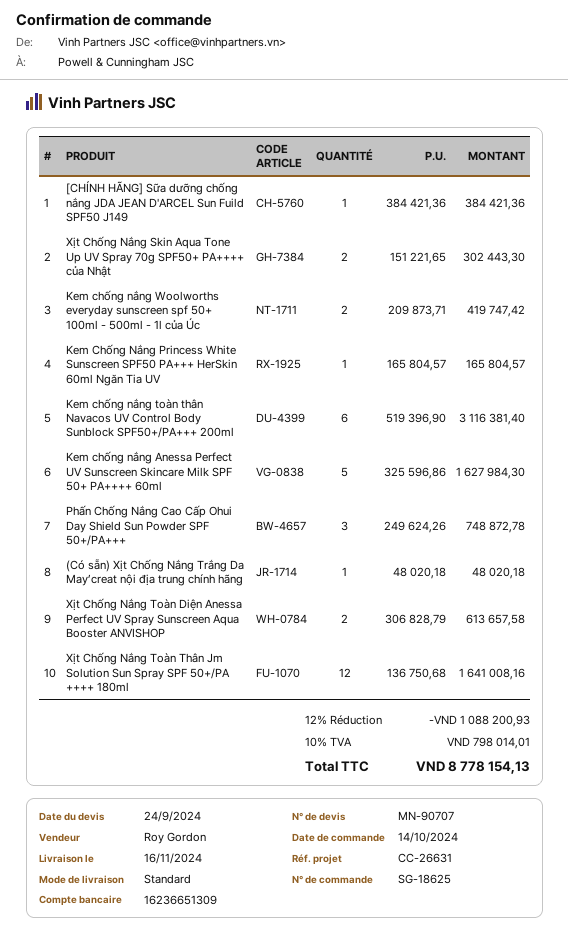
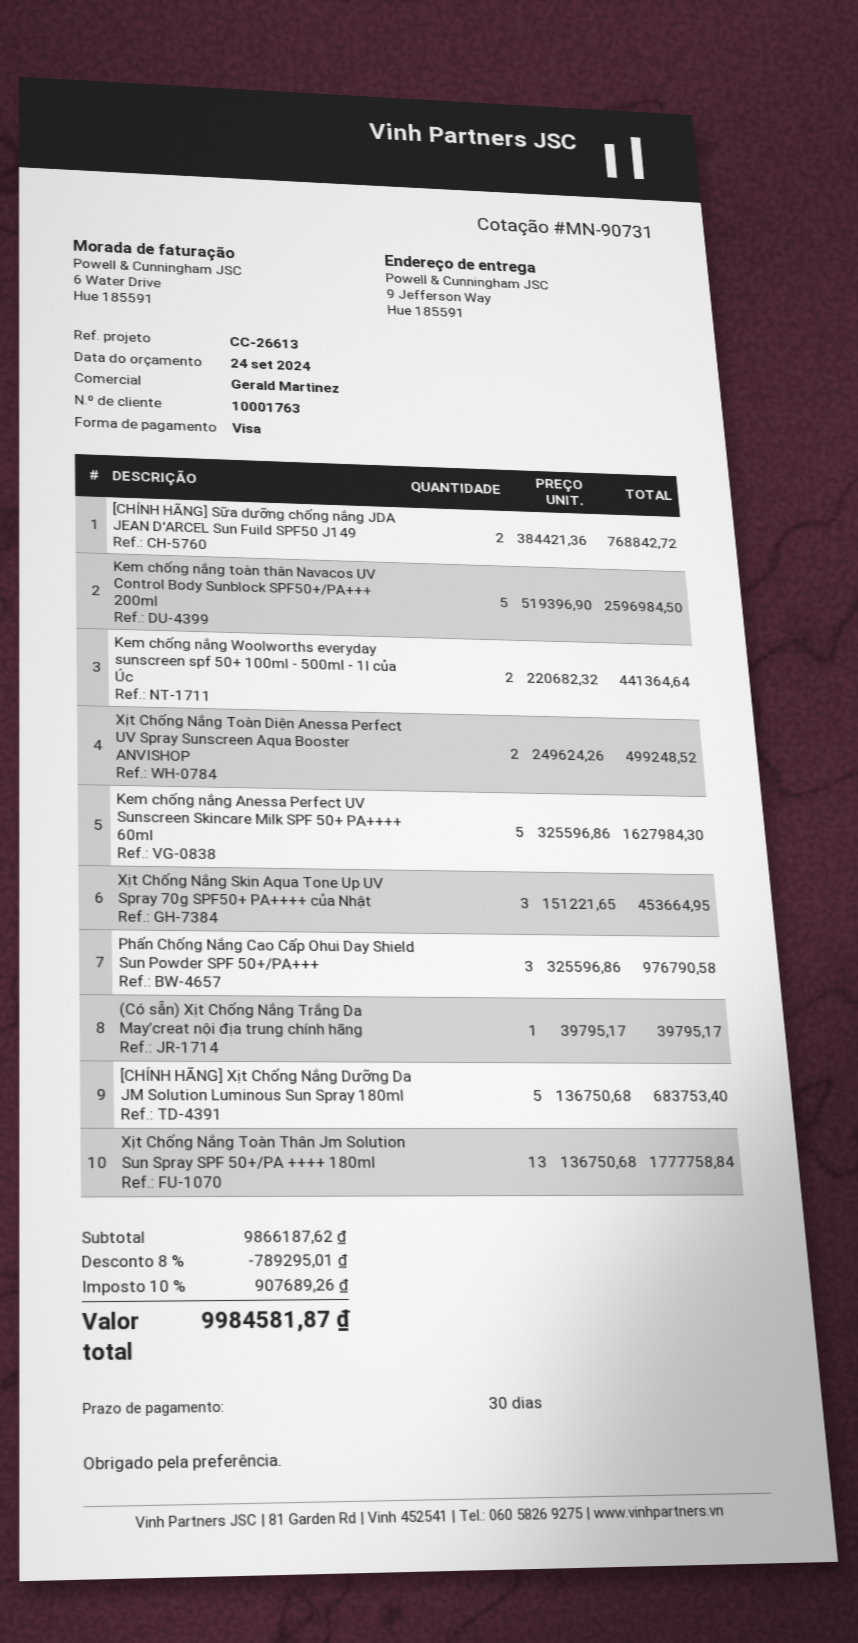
quote number: MN-90707 -> MN-90731
reference: CC-26631 -> CC-26613
sales rep: Roy Gordon -> Gerald Martinez
[CHÍNH HÃNG] Sữa dưỡng chống nắng JDA JEAN D'ARCEL Sun Fuild SPF50 J149: 1 x 384421.36 = 384421.36 -> 2 x 384421.36 = 768842.72
Xịt Chống Nắng Skin Aqua Tone Up UV Spray 70g SPF50+ PA++++ của Nhật: 2 x 151221.65 = 302443.30 -> 3 x 151221.65 = 453664.95
Kem chống nắng Woolworths everyday sunscreen spf 50+ 100ml - 500ml - 1l của Úc: 2 x 209873.71 = 419747.42 -> 2 x 220682.32 = 441364.64
Kem Chống Nắng Princess White Sunscreen SPF50 PA+++ HerSkin 60ml Ngăn Tia UV: 1 x 165804.57 = 165804.57 -> none
Kem chống nắng toàn thân Navacos UV Control Body Sunblock SPF50+/PA+++ 200ml: 6 x 519396.90 = 3116381.40 -> 5 x 519396.90 = 2596984.50
Phấn Chống Nắng Cao Cấp Ohui Day Shield Sun Powder SPF 50+/PA+++: 3 x 249624.26 = 748872.78 -> 3 x 325596.86 = 976790.58
(Có sẵn) Xịt Chống Nắng Trắng Da May’creat nội địa trung chính hãng: 1 x 48020.18 = 48020.18 -> 1 x 39795.17 = 39795.17
Xịt Chống Nắng Toàn Diện Anessa Perfect UV Spray Sunscreen Aqua Booster ANVISHOP: 2 x 306828.79 = 613657.58 -> 2 x 249624.26 = 499248.52
Xịt Chống Nắng Toàn Thân Jm Solution Sun Spray SPF 50+/PA ++++ 180ml: 12 x 136750.68 = 1641008.16 -> 13 x 136750.68 = 1777758.84
[CHÍNH HÃNG] Xịt Chống Nắng Dưỡng Da JM Solution Luminous Sun Spray 180ml: none -> 5 x 136750.68 = 683753.40
discount: 12% = 1088200.93 -> 8% = 789295.01
tax: 10% = 798014.01 -> 10% = 907689.26
total: 8778154.13 -> 9984581.87

